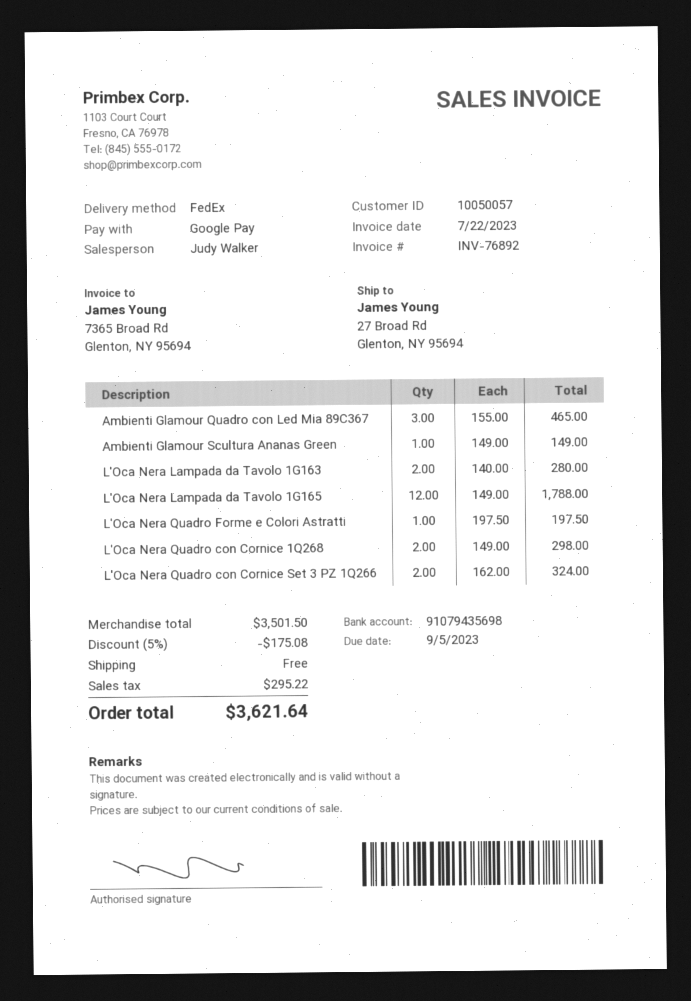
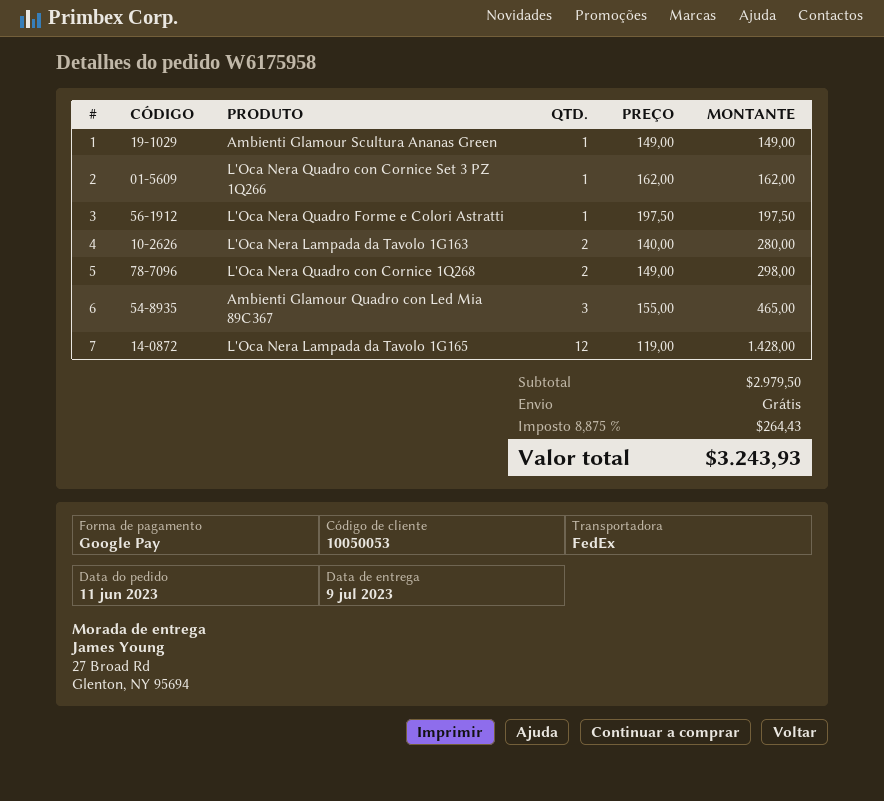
customer number: 10050057 -> 10050053
L'Oca Nera Lampada da Tavolo 1G165: 12 x 149.00 = 1788.00 -> 12 x 119.00 = 1428.00
L'Oca Nera Quadro con Cornice Set 3 PZ 1Q266: 2 x 162.00 = 324.00 -> 1 x 162.00 = 162.00
subtotal: 3501.50 -> 2979.50
discount: 5% = 175.08 -> none
tax: 295.22 -> 264.43
total: 3621.64 -> 3243.93

